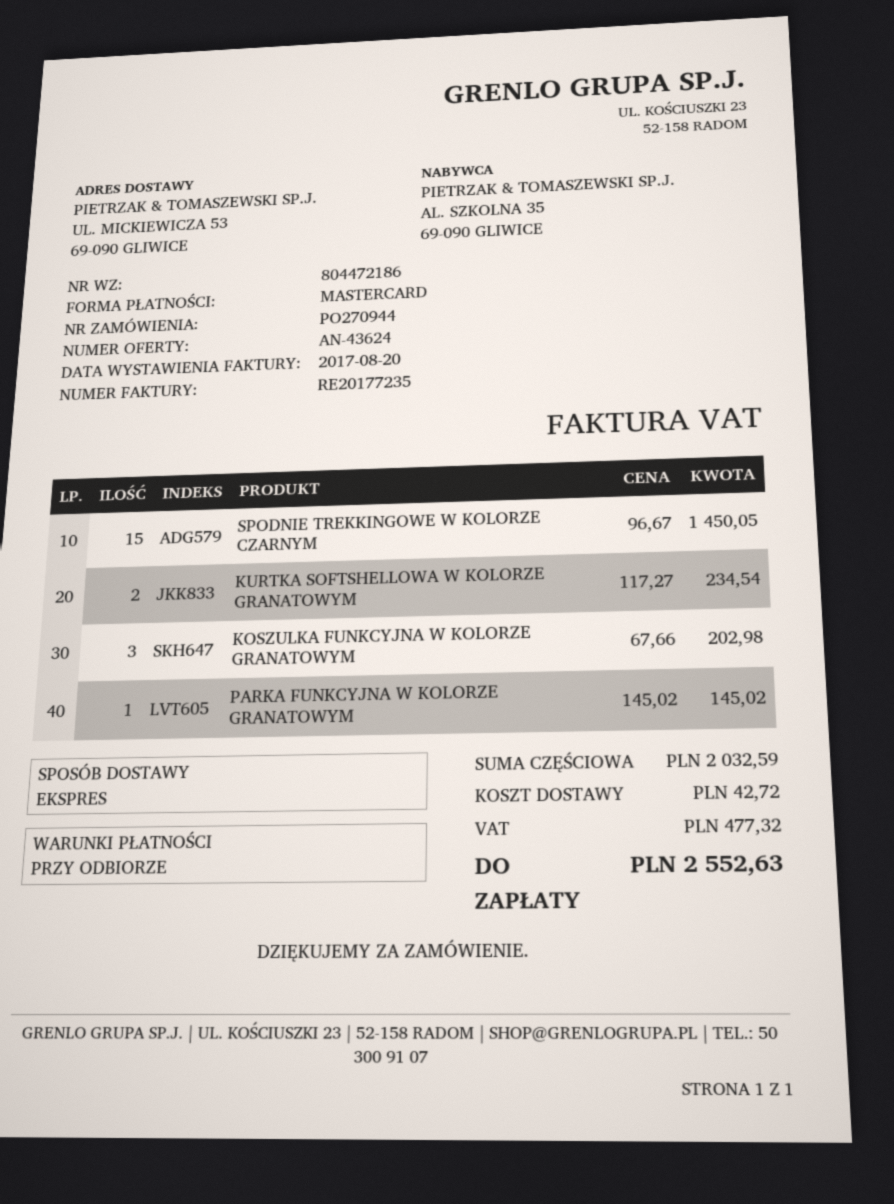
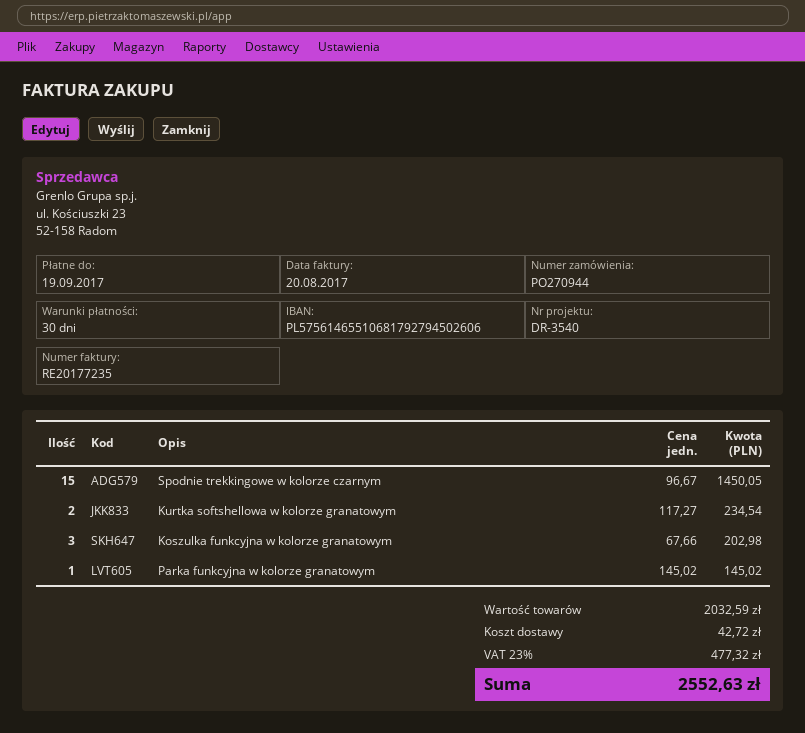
payment terms: on receipt -> 30 days

